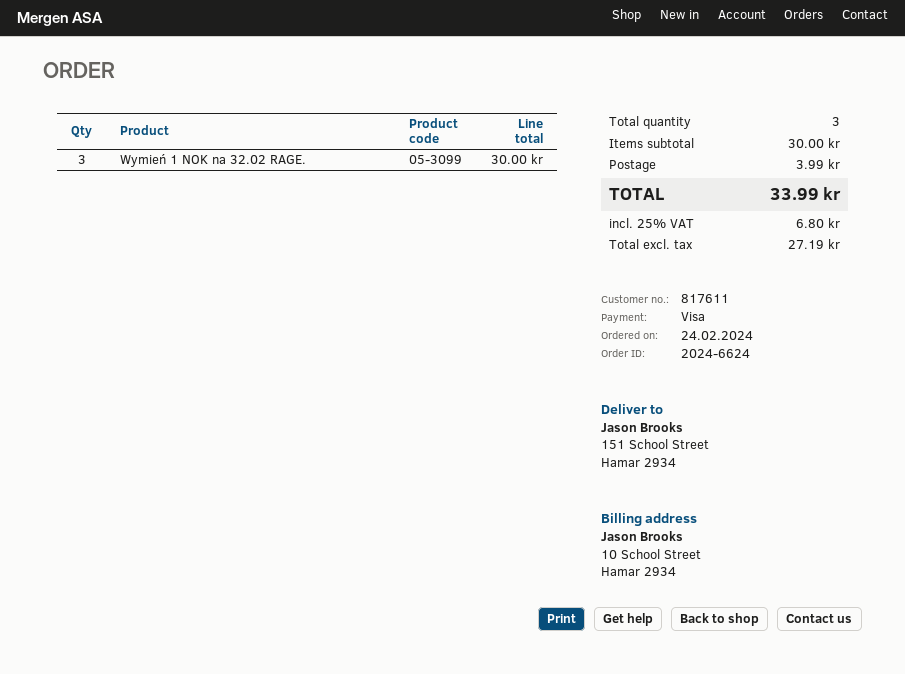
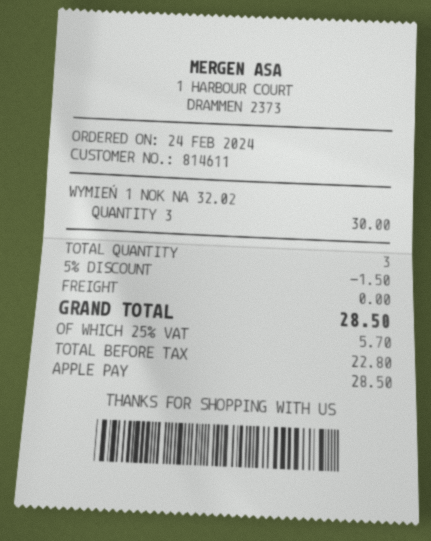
customer number: 817611 -> 814611
payment method: Visa -> Apple Pay
discount: none -> 5% = 1.50
shipping: 3.99 -> 0.00
net: 27.19 -> 22.80
tax: 25% = 6.80 -> 25% = 5.70
total: 33.99 -> 28.50

